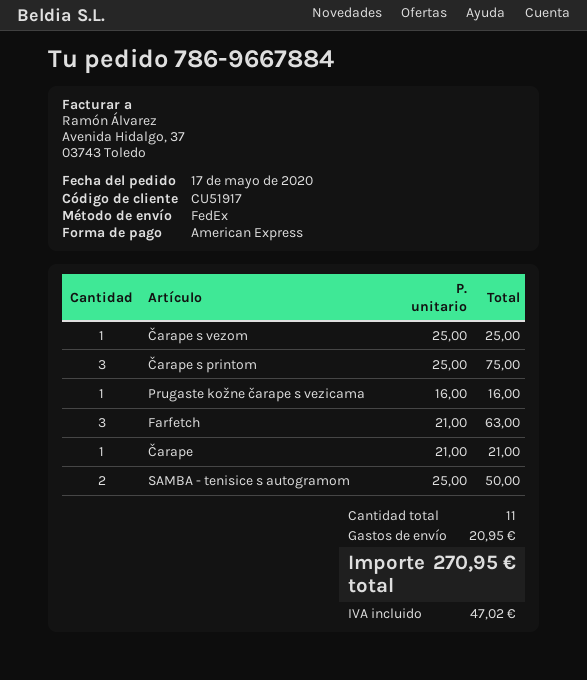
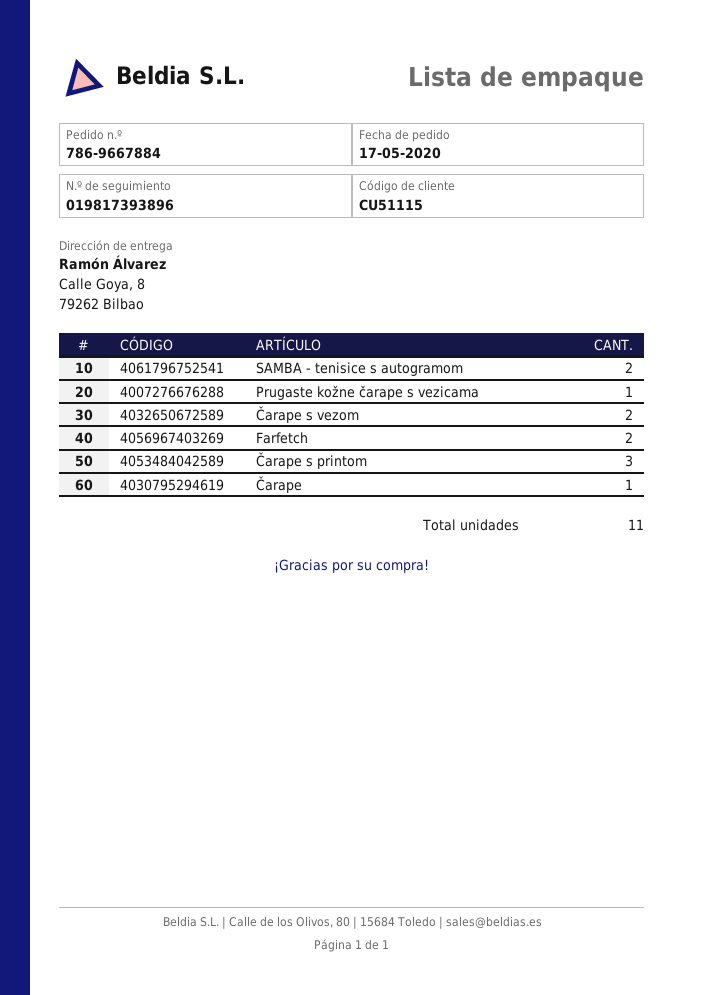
customer number: CU51917 -> CU51115
Čarape s vezom: 1 -> 2
Farfetch: 3 -> 2

